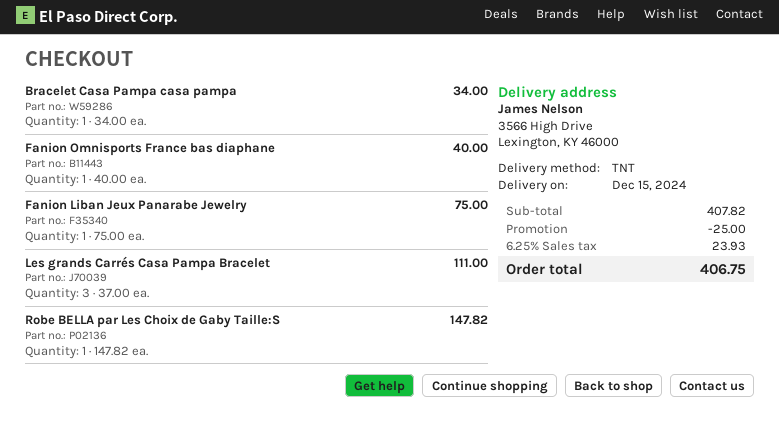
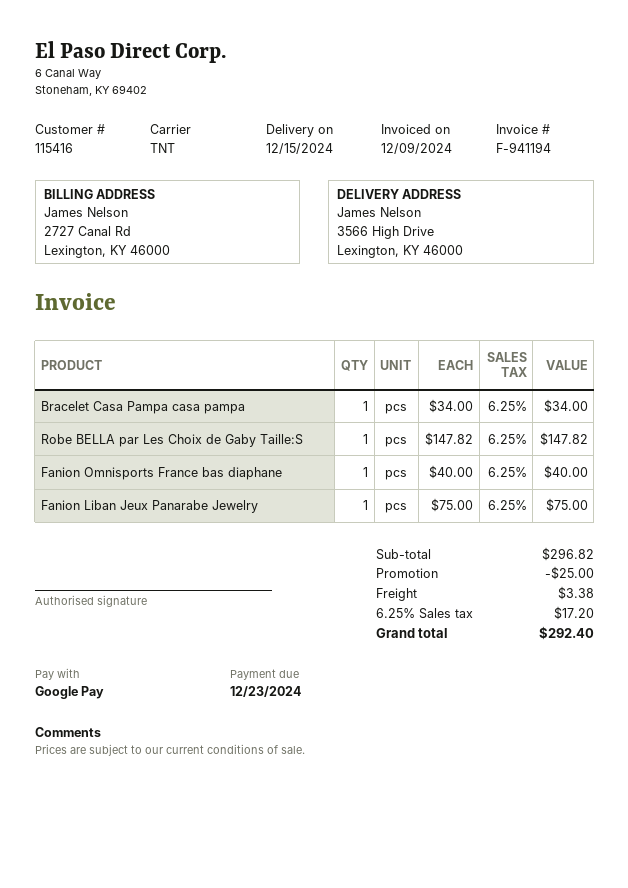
Les grands Carrés Casa Pampa Bracelet: 3 x 37.00 = 111.00 -> none
subtotal: 407.82 -> 296.82
shipping: none -> 3.38
tax: 6.25% = 23.93 -> 6.25% = 17.20
total: 406.75 -> 292.40

